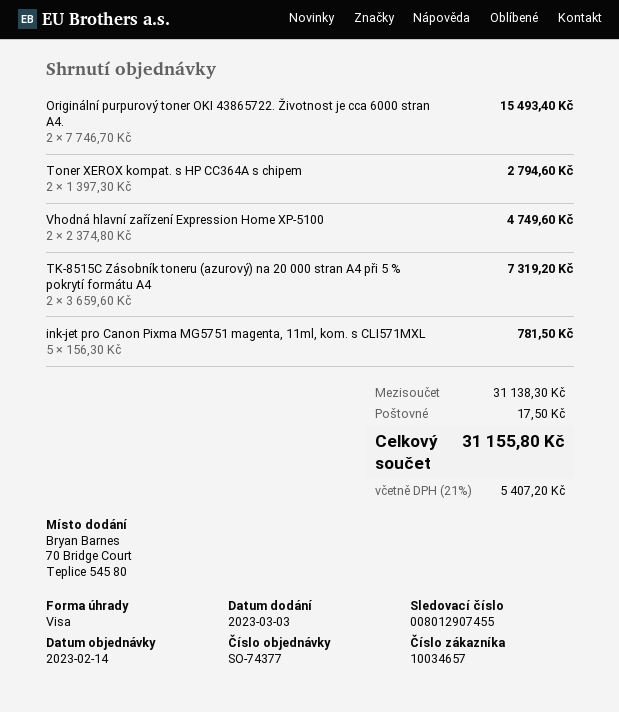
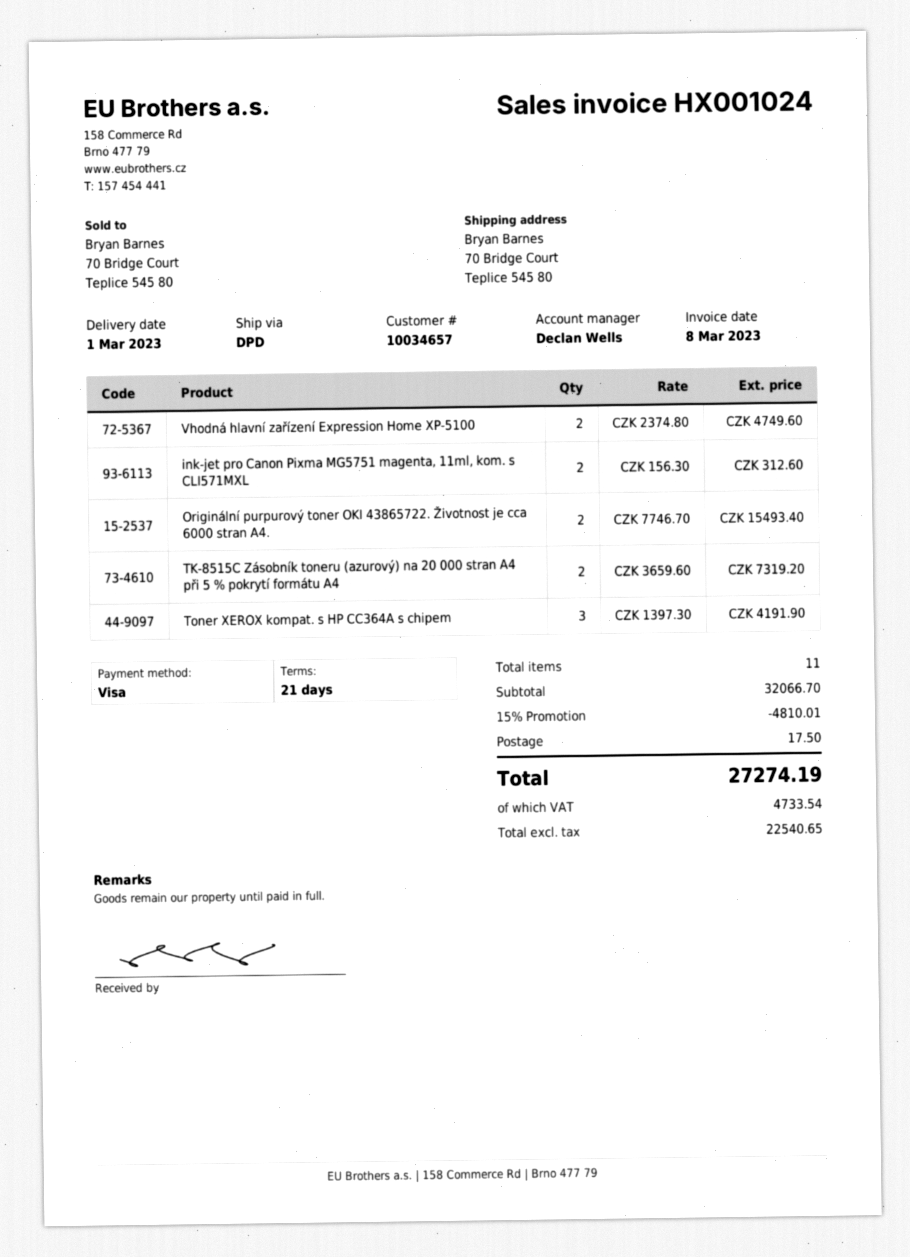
delivery date: 2023-03-03 -> 2023-03-01
Toner XEROX kompat. s HP CC364A s chipem: 2 x 1397.30 = 2794.60 -> 3 x 1397.30 = 4191.90
ink-jet pro Canon Pixma MG5751 magenta, 11ml, kom. s CLI571MXL: 5 x 156.30 = 781.50 -> 2 x 156.30 = 312.60
subtotal: 31138.30 -> 32066.70
discount: none -> 15% = 4810.01
tax: 5407.20 -> 4733.54
total: 31155.80 -> 27274.19

